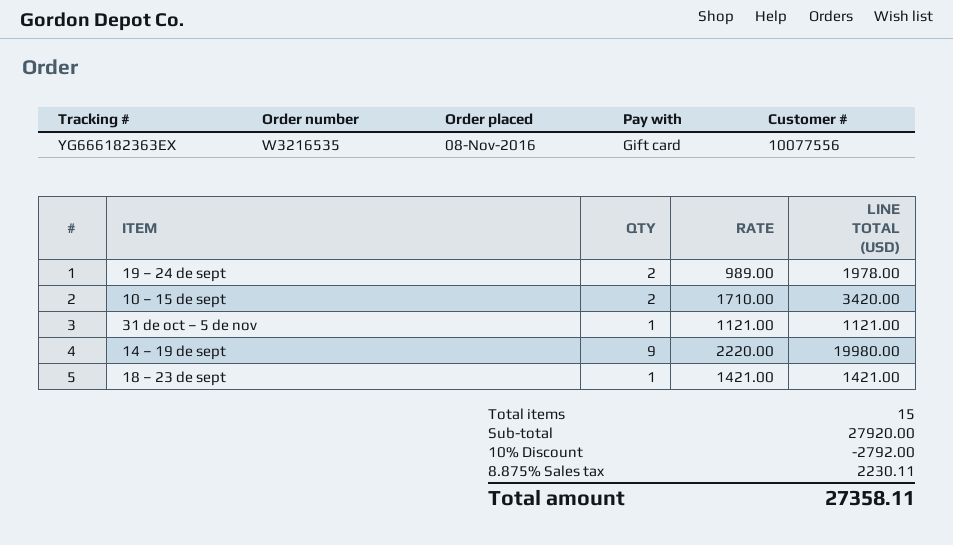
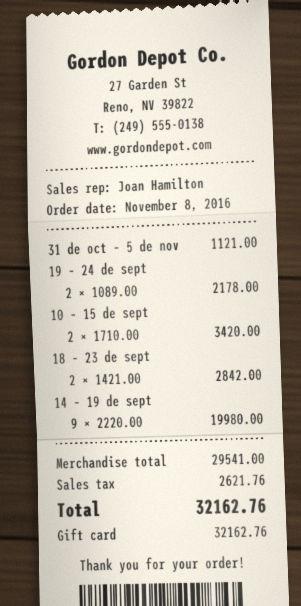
19 – 24 de sept: 2 x 989.00 = 1978.00 -> 2 x 1089.00 = 2178.00
18 – 23 de sept: 1 x 1421.00 = 1421.00 -> 2 x 1421.00 = 2842.00
subtotal: 27920.00 -> 29541.00
discount: 10% = 2792.00 -> none
tax: 2230.11 -> 2621.76
total: 27358.11 -> 32162.76

